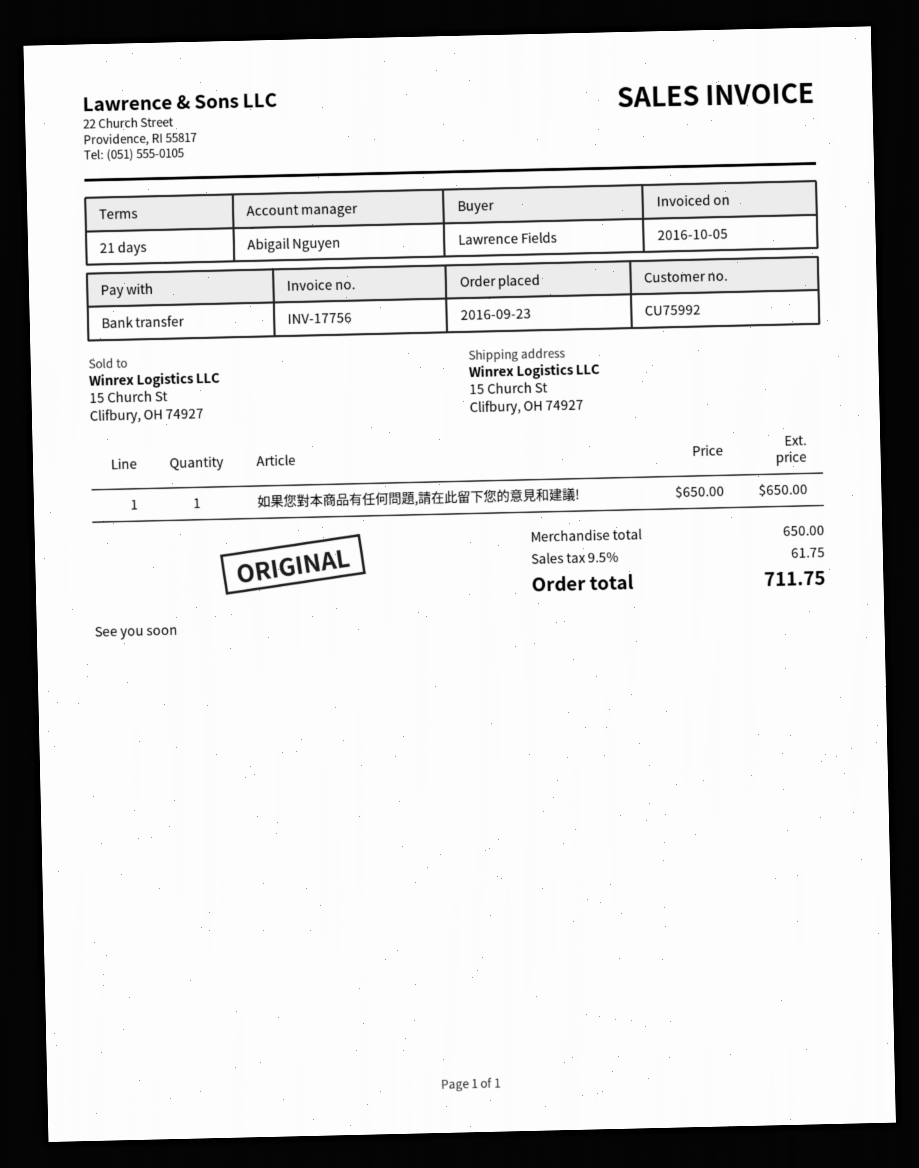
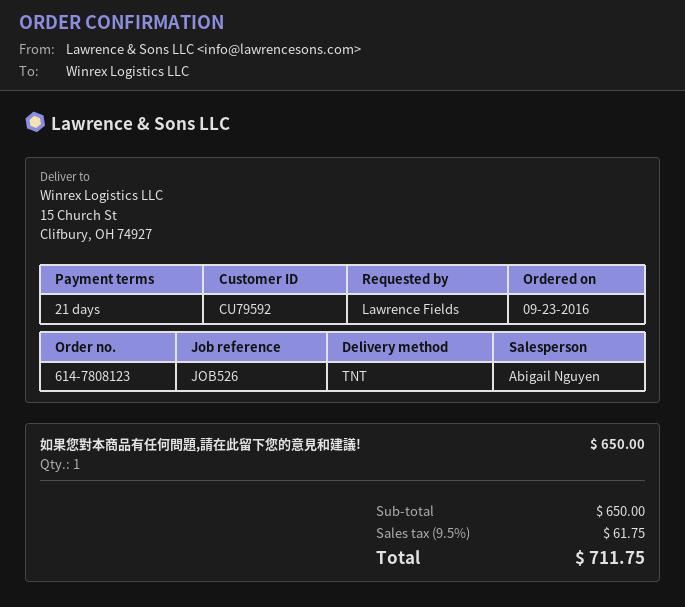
customer number: CU75992 -> CU79592

